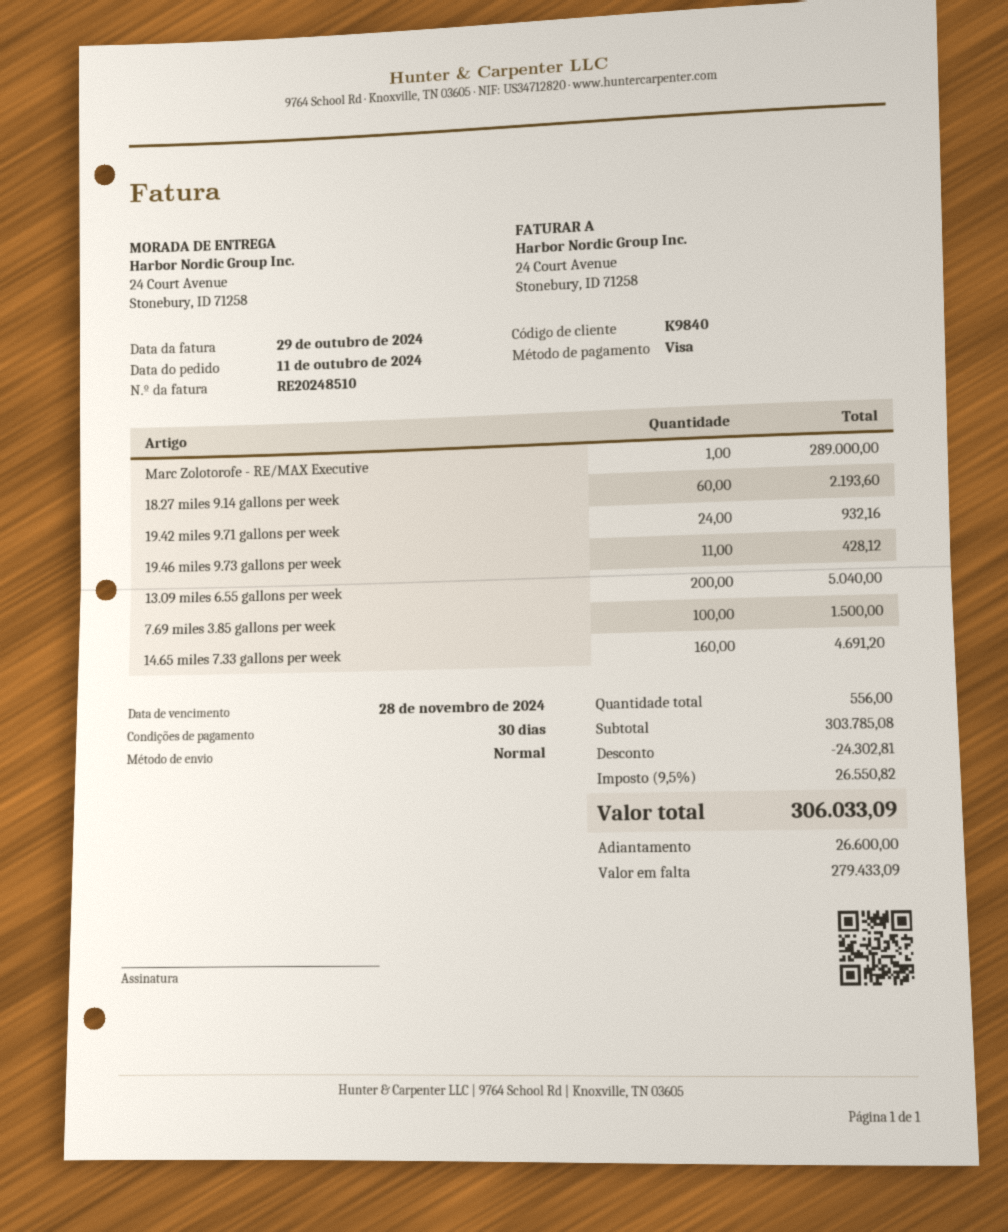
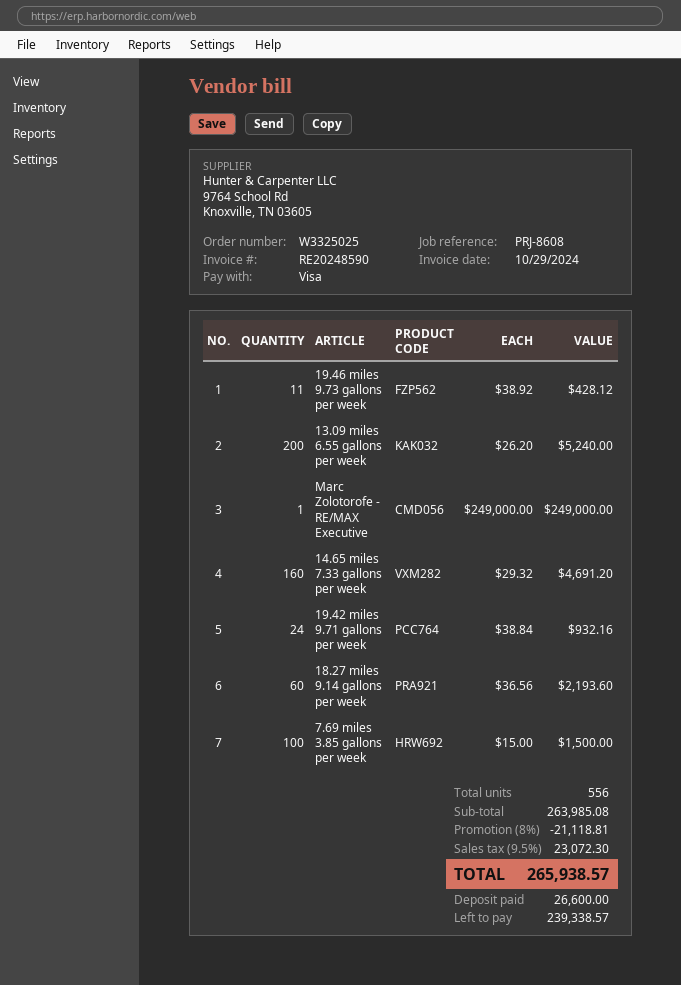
invoice number: RE20248510 -> RE20248590
Marc Zolotorofe - RE/MAX Executive: 1 for 289000.00 -> 1 for 249000.00
13.09 miles 6.55 gallons per week: 200 for 5040.00 -> 200 for 5240.00
subtotal: 303785.08 -> 263985.08
discount: 24302.81 -> 21118.81
tax: 9.5% = 26550.82 -> 9.5% = 23072.30
total: 306033.09 -> 265938.57
balance: 279433.09 -> 239338.57

